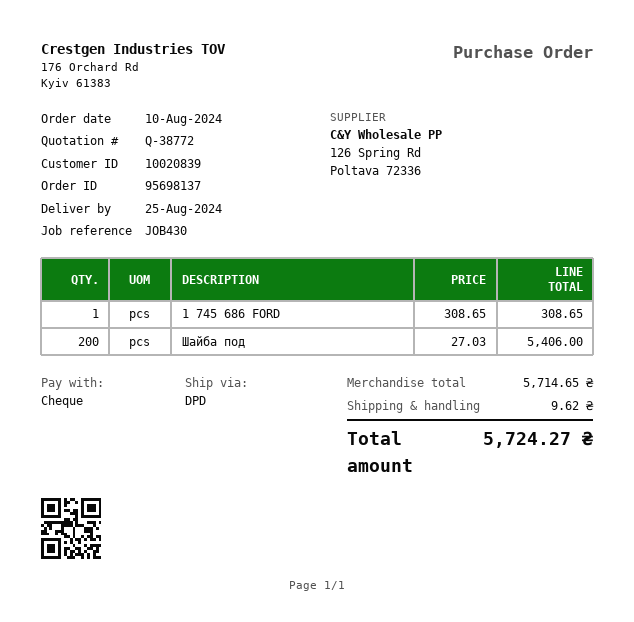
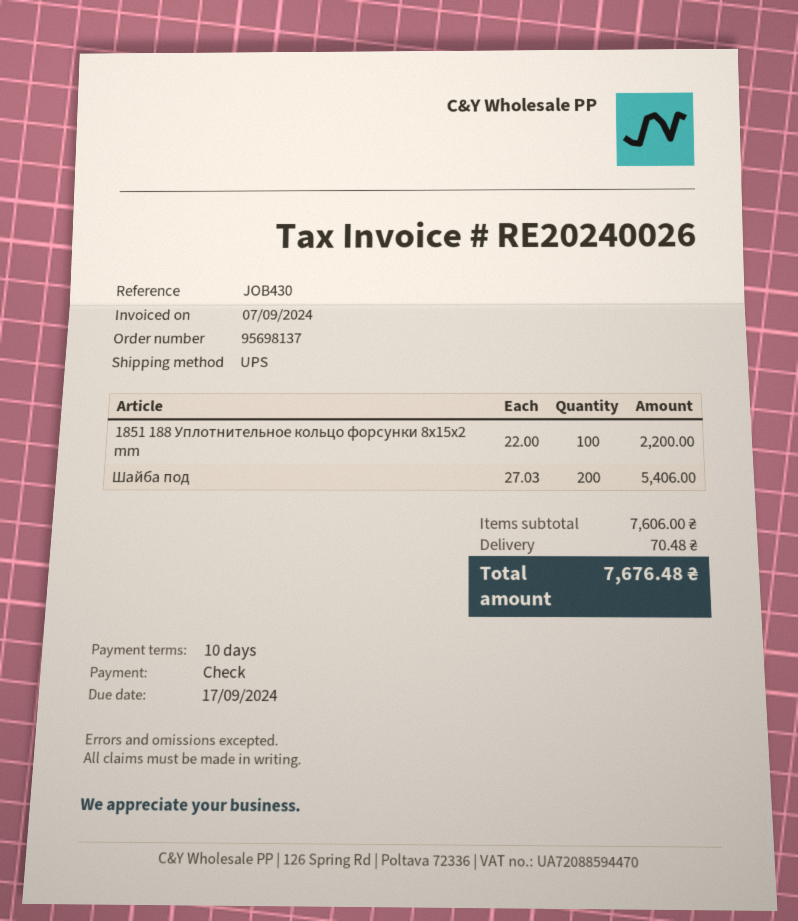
shipping method: DPD -> UPS
1 745 686 FORD: 1 x 308.65 = 308.65 -> none
1851 188 Уплотнительное кольцо форсунки 8x15x2 mm: none -> 100 x 22.00 = 2200.00
subtotal: 5714.65 -> 7606.00
shipping: 9.62 -> 70.48
total: 5724.27 -> 7676.48

